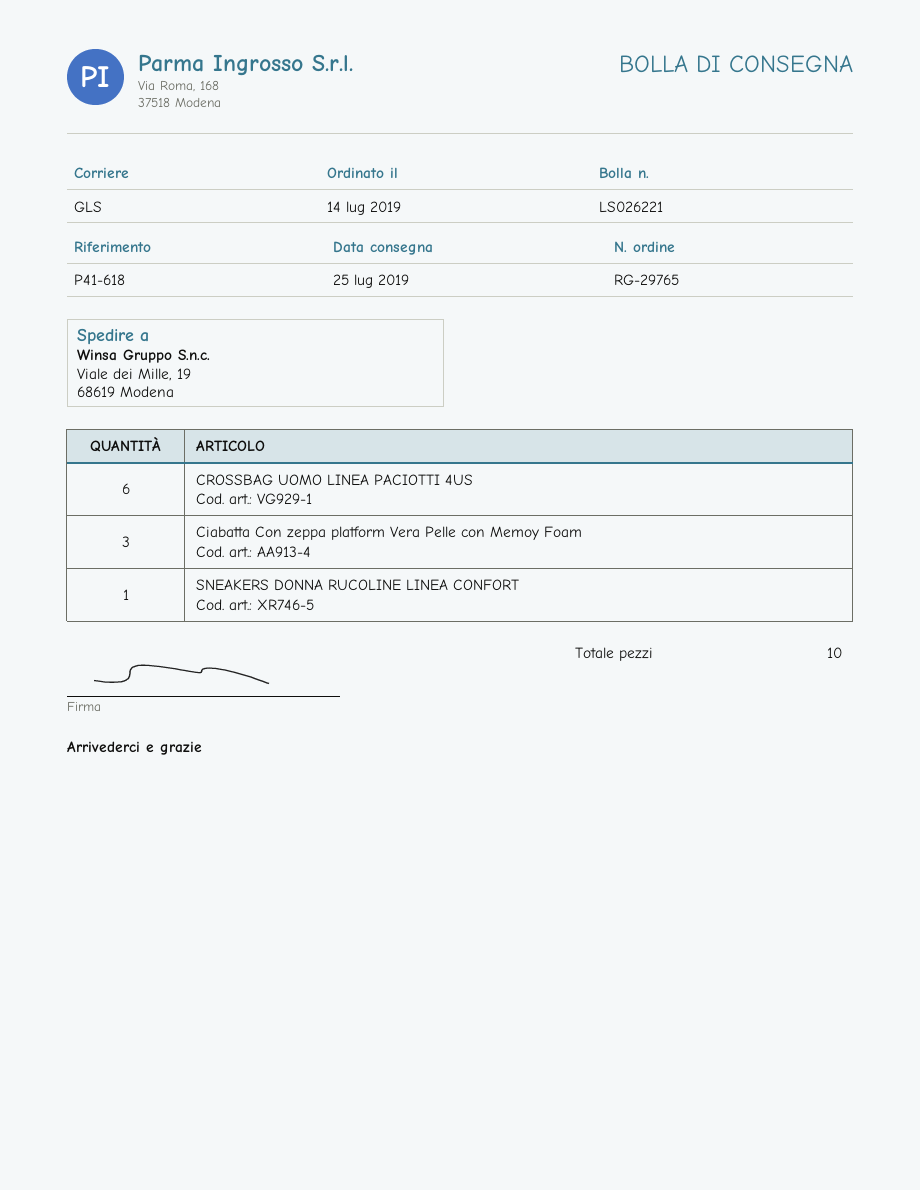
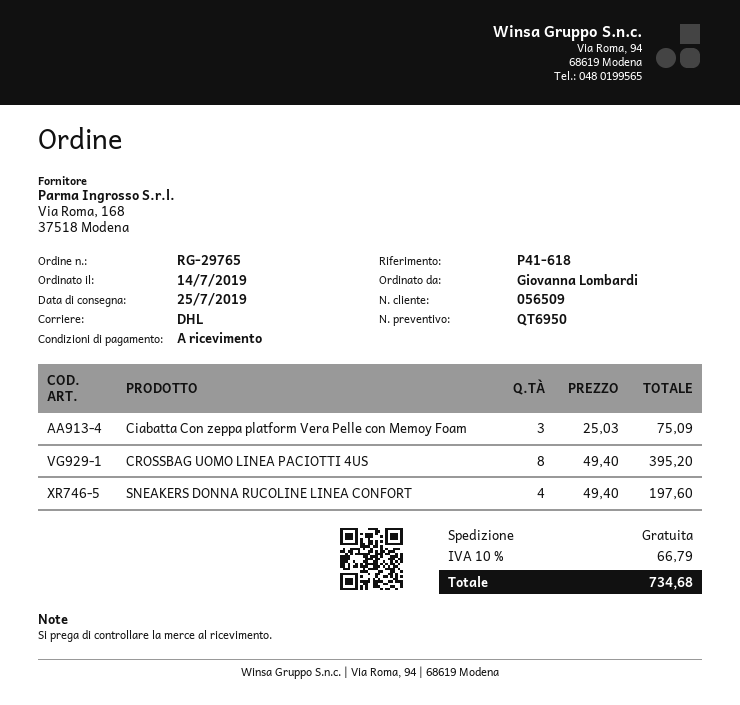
shipping method: GLS -> DHL
CROSSBAG UOMO LINEA PACIOTTI 4US: 6 -> 8
SNEAKERS DONNA RUCOLINE LINEA CONFORT: 1 -> 4

